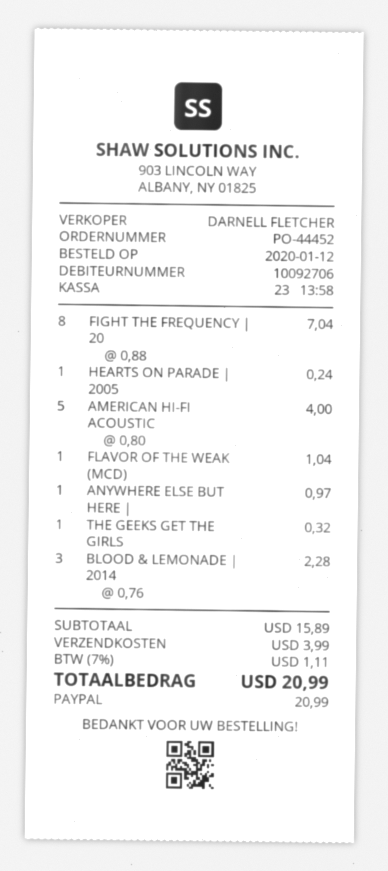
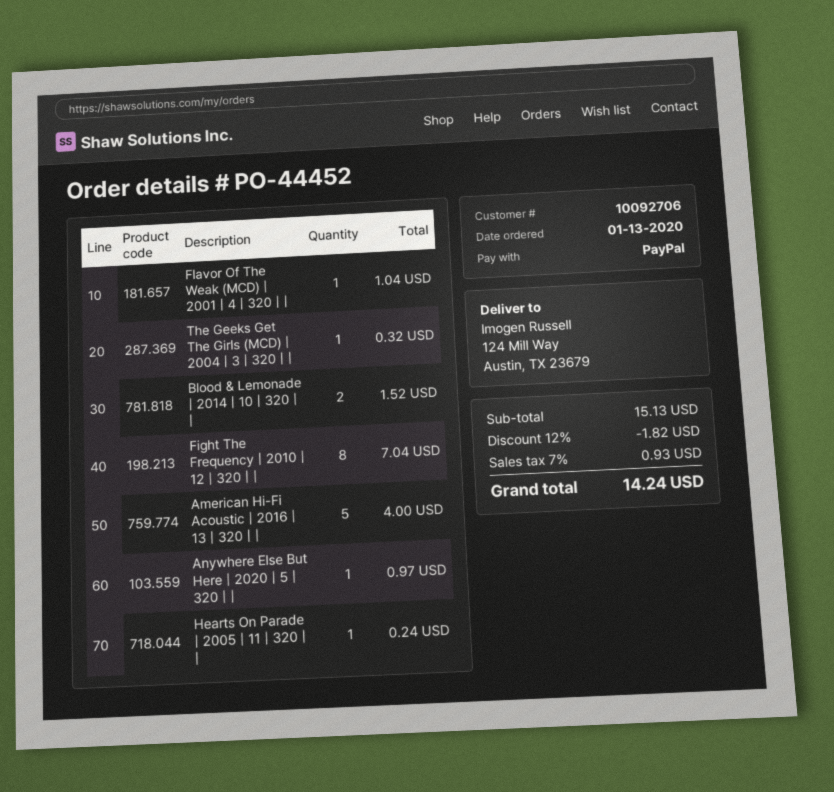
order date: 2020-01-12 -> 2020-01-13
BLOOD & LEMONADE | 2014: 3 for 2.28 -> 2 for 1.52
subtotal: 15.89 -> 15.13
discount: none -> 12% = 1.82
shipping: 3.99 -> none
tax: 7% = 1.11 -> 7% = 0.93
total: 20.99 -> 14.24

